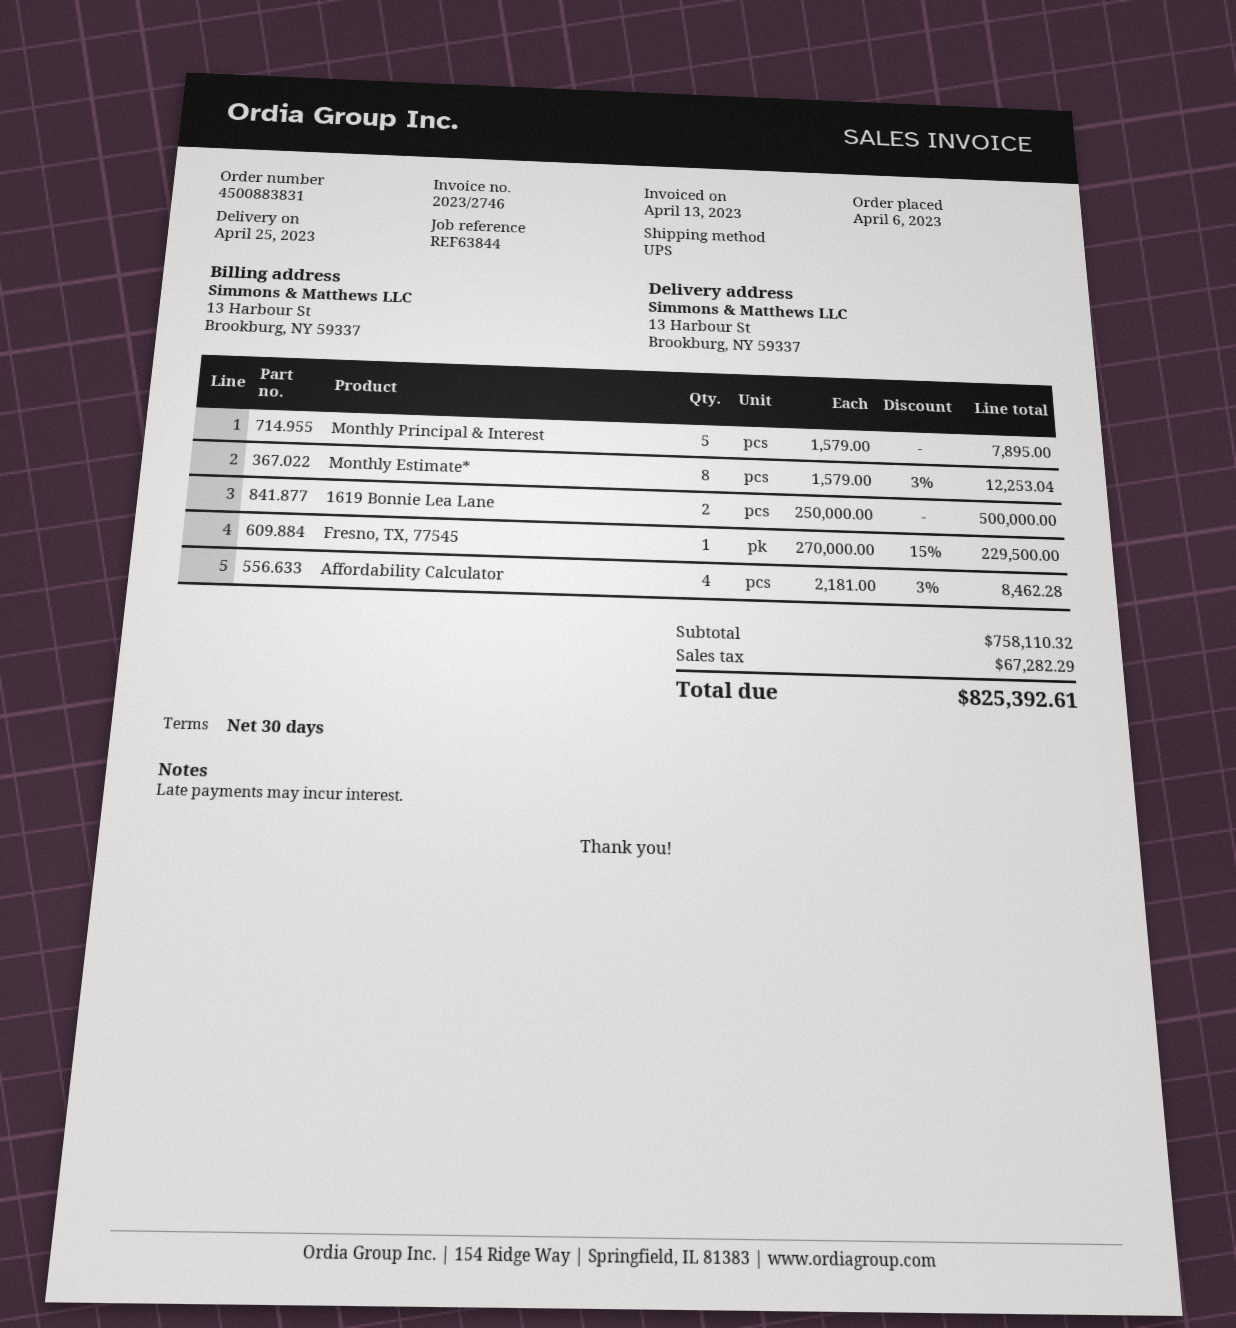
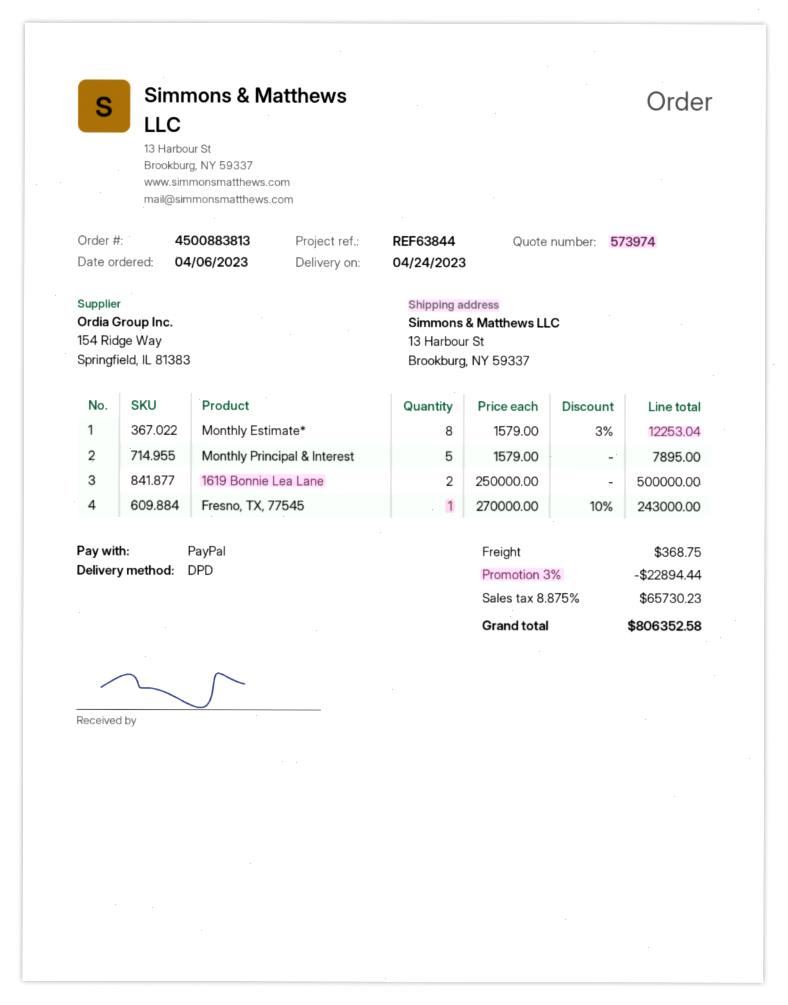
order number: 4500883831 -> 4500883813
delivery date: 2023-04-25 -> 2023-04-24
shipping method: UPS -> DPD
Fresno, TX, 77545: 1 x 270000.00 - 15% = 229500.00 -> 1 x 270000.00 - 10% = 243000.00
Affordability Calculator: 4 x 2181.00 - 3% = 8462.28 -> none
discount: none -> 3% = 22894.44
shipping: none -> 368.75
tax: 67282.29 -> 65730.23
total: 825392.61 -> 806352.58

